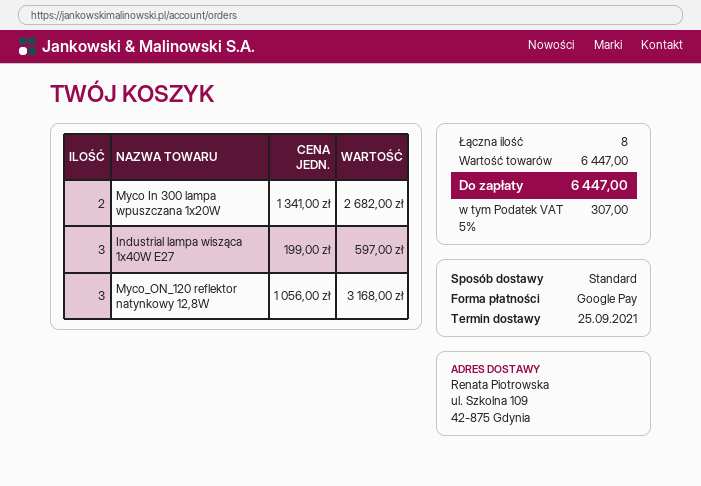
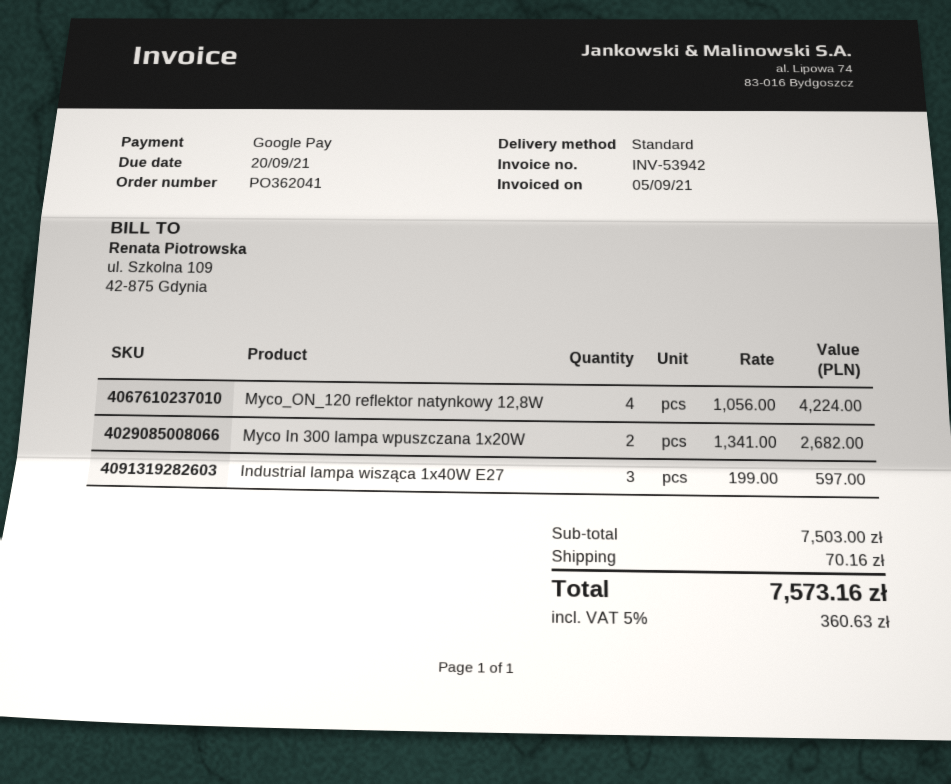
Myco_ON_120 reflektor natynkowy 12,8W: 3 x 1056.00 = 3168.00 -> 4 x 1056.00 = 4224.00
subtotal: 6447.00 -> 7503.00
shipping: none -> 70.16
tax: 5% = 307.00 -> 5% = 360.63
total: 6447.00 -> 7573.16

